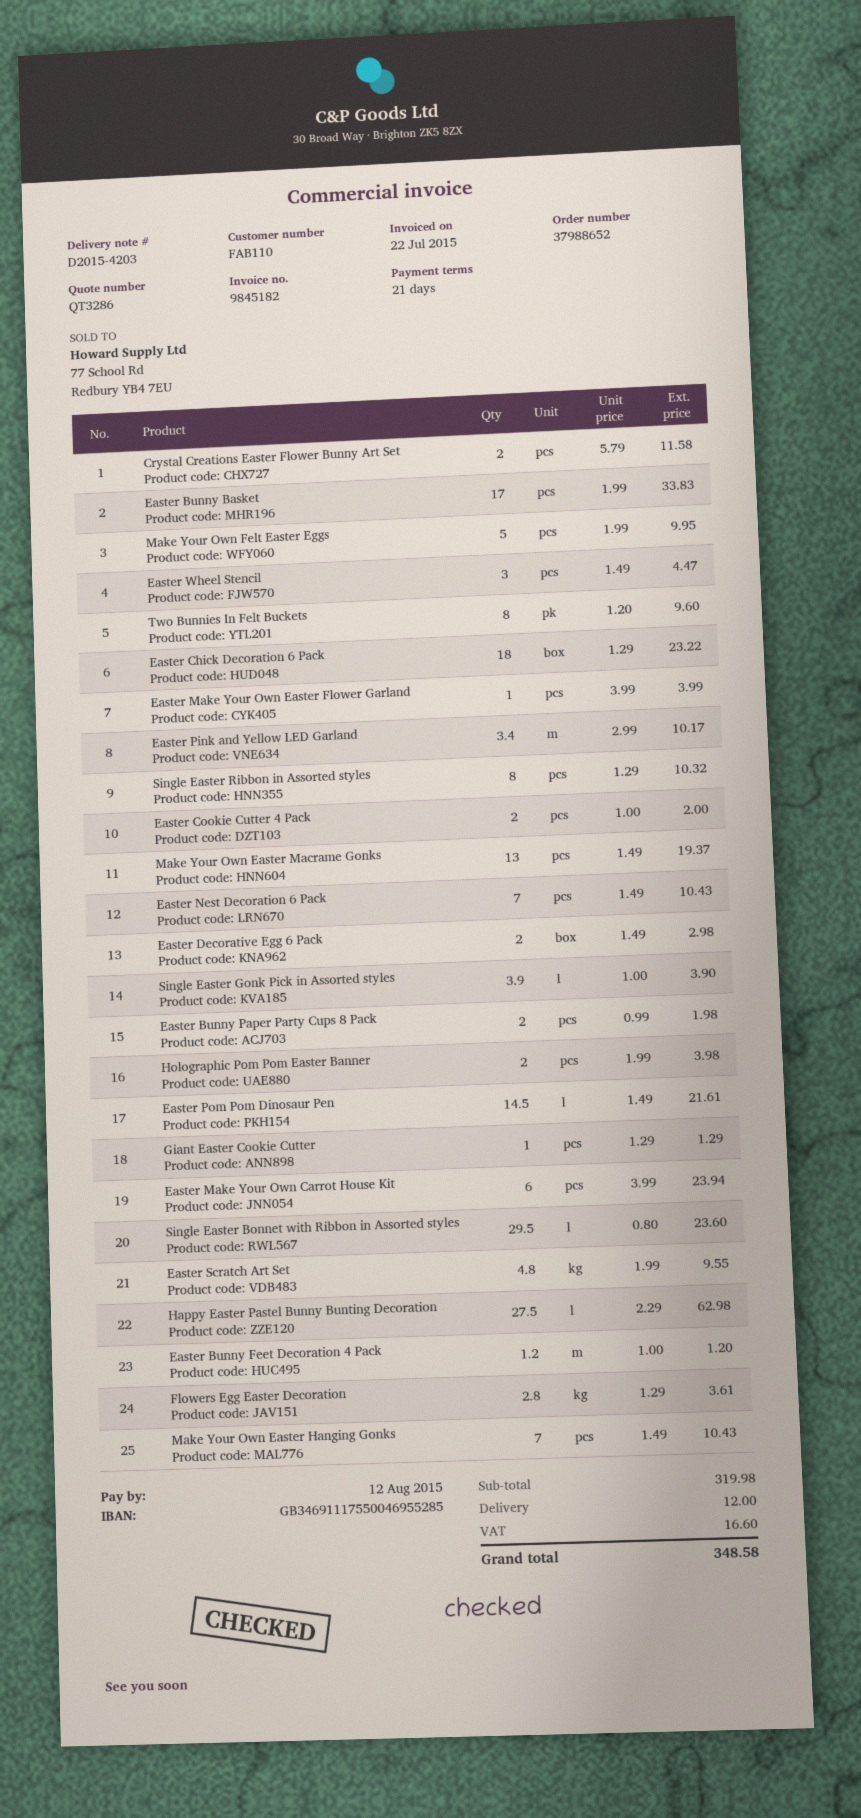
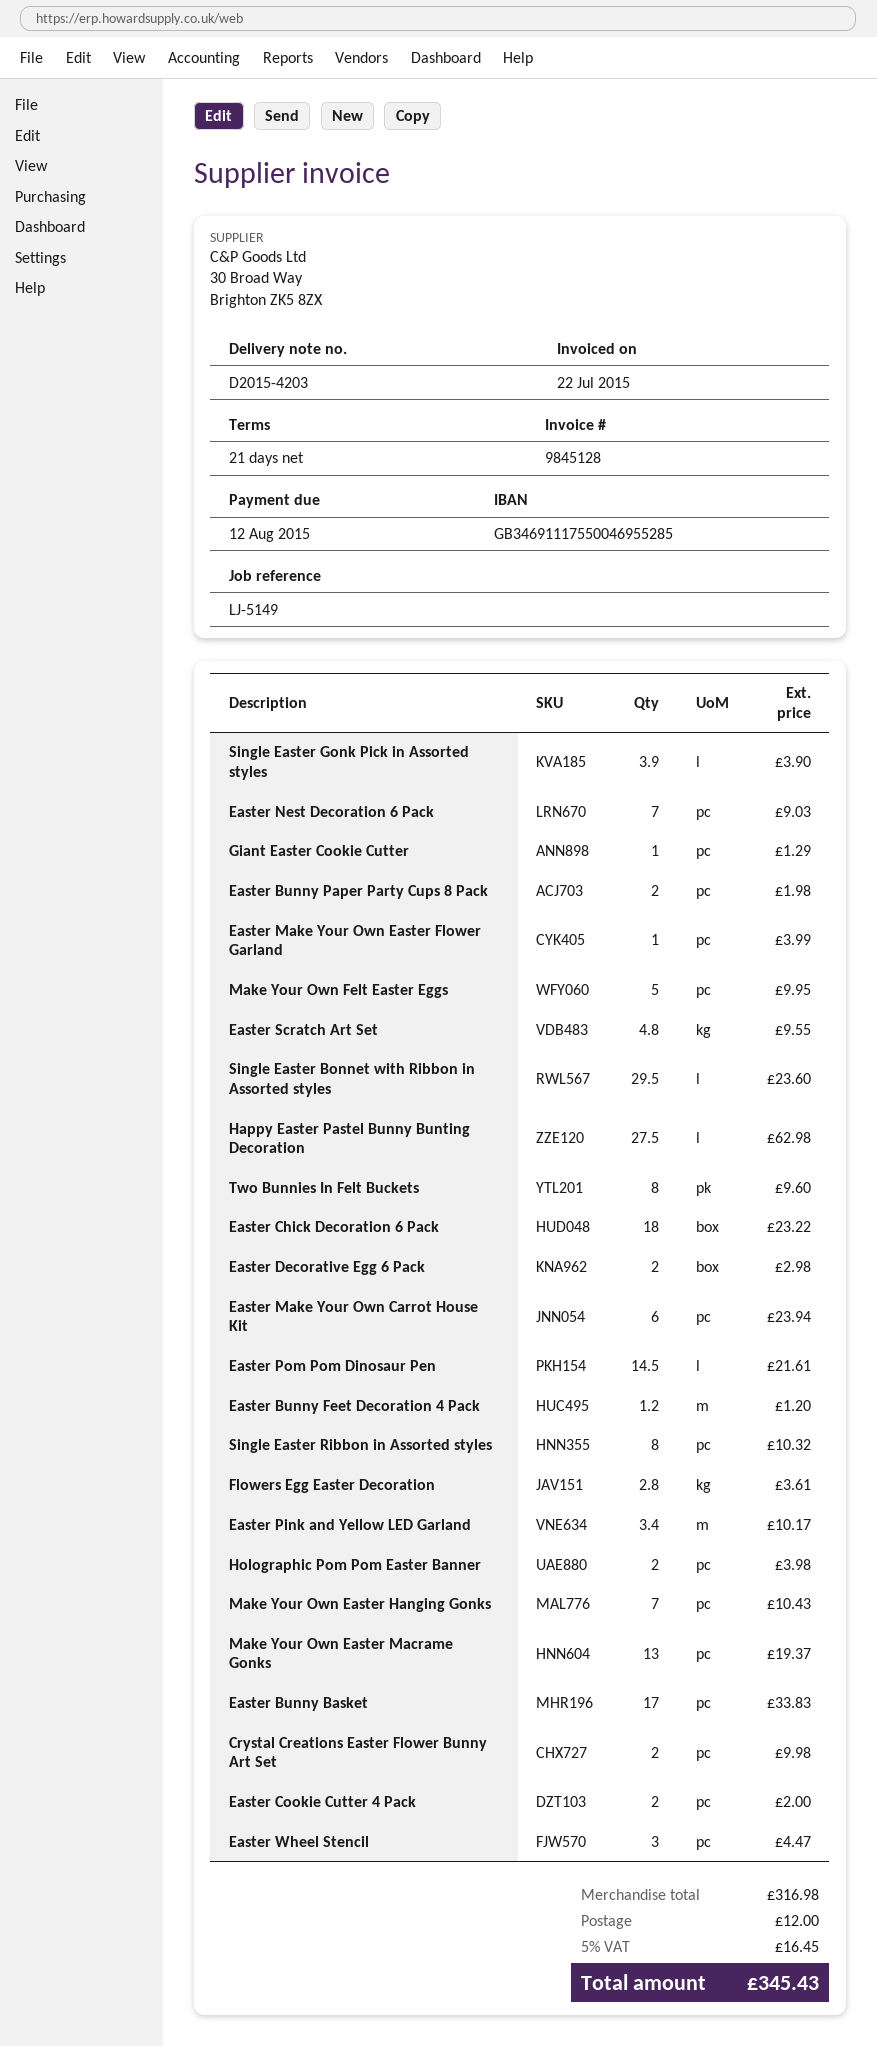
invoice number: 9845182 -> 9845128
Crystal Creations Easter Flower Bunny Art Set: 2 for 11.58 -> 2 for 9.98
Easter Nest Decoration 6 Pack: 7 for 10.43 -> 7 for 9.03
subtotal: 319.98 -> 316.98
tax: 16.60 -> 16.45
total: 348.58 -> 345.43

